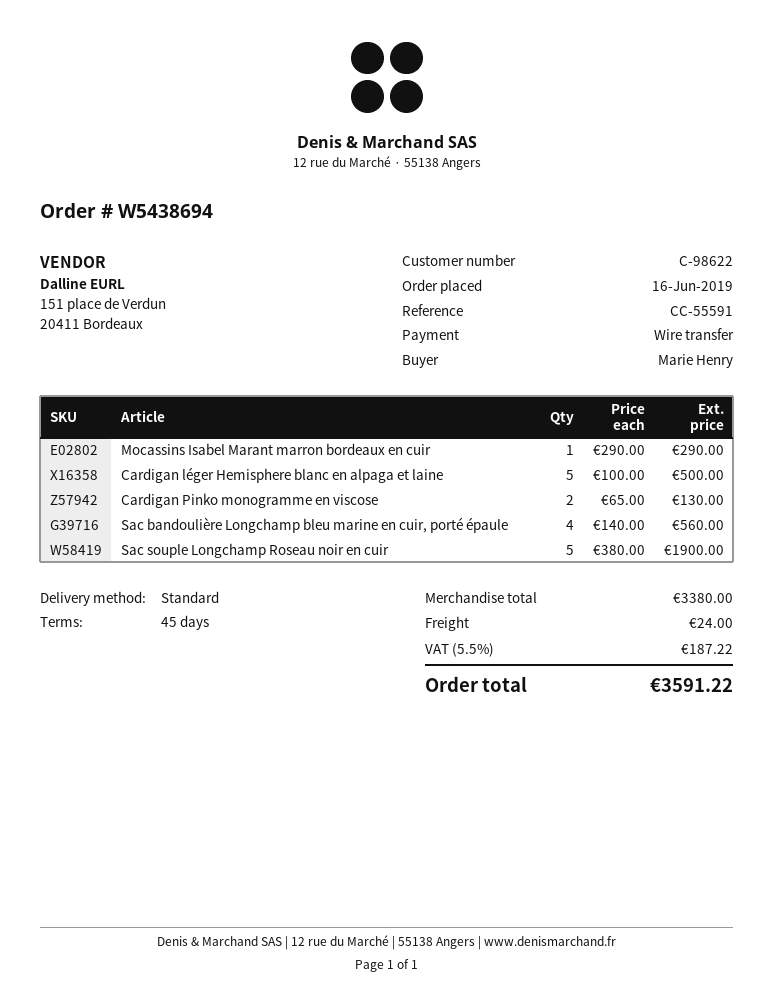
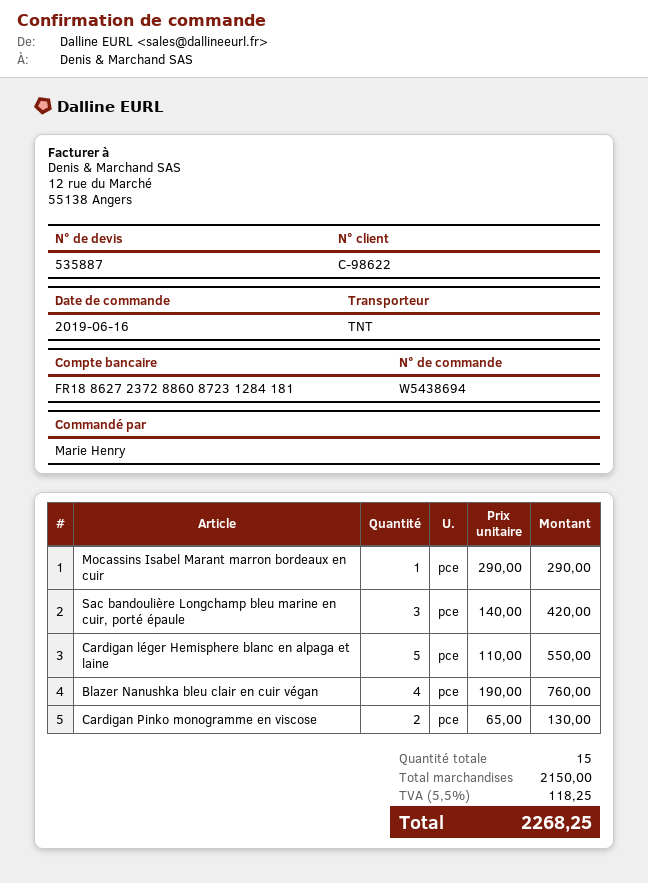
shipping method: standard -> TNT
Cardigan léger Hemisphere blanc en alpaga et laine: 5 x 100.00 = 500.00 -> 5 x 110.00 = 550.00
Sac bandoulière Longchamp bleu marine en cuir, porté épaule: 4 x 140.00 = 560.00 -> 3 x 140.00 = 420.00
Sac souple Longchamp Roseau noir en cuir: 5 x 380.00 = 1900.00 -> none
Blazer Nanushka bleu clair en cuir végan: none -> 4 x 190.00 = 760.00
subtotal: 3380.00 -> 2150.00
shipping: 24.00 -> none
tax: 5.5% = 187.22 -> 5.5% = 118.25
total: 3591.22 -> 2268.25

